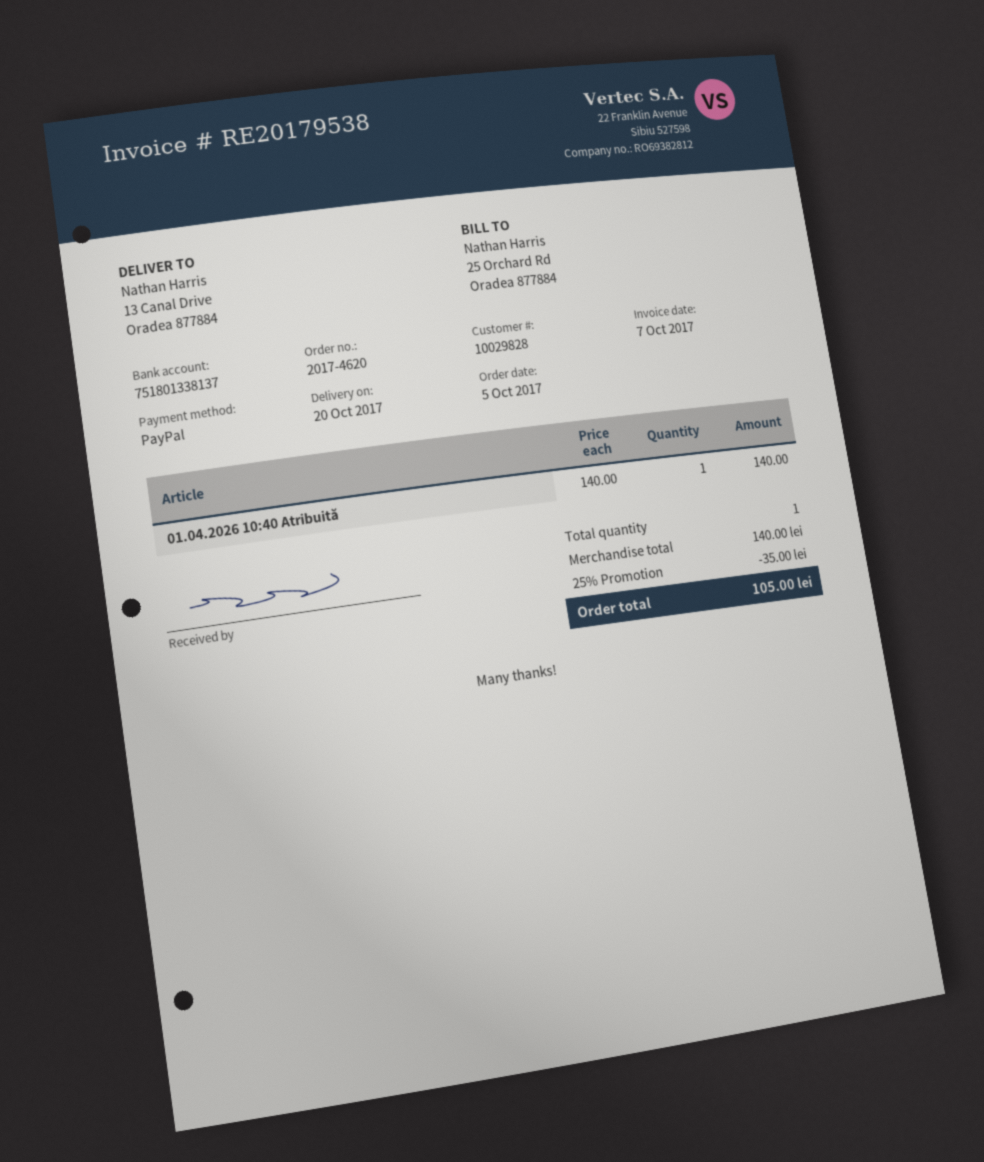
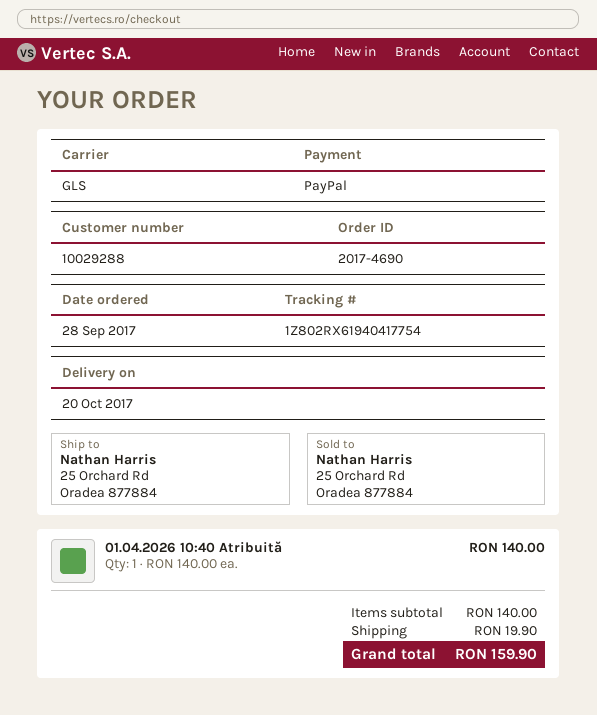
order number: 2017-4620 -> 2017-4690
order date: 2017-10-05 -> 2017-09-28
customer number: 10029828 -> 10029288
ship to: 13 Canal Drive, Oradea 877884 -> 25 Orchard Rd, Oradea 877884
discount: 25% = 35.00 -> none
shipping: none -> 19.90
total: 105.00 -> 159.90

